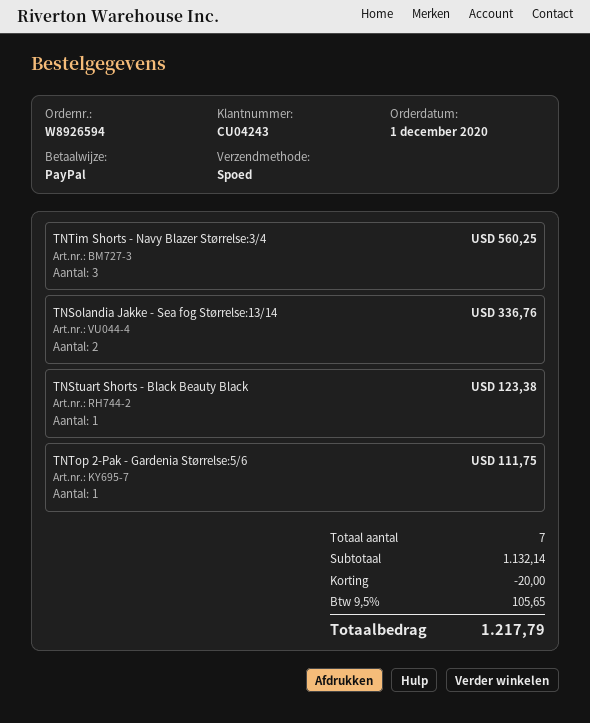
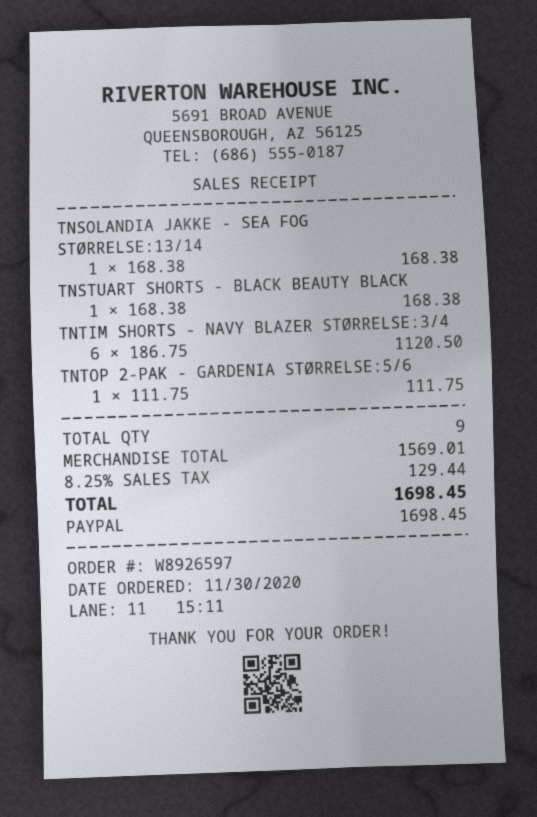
order number: W8926594 -> W8926597
order date: 2020-12-01 -> 2020-11-30
TNTim Shorts - Navy Blazer Størrelse:3/4: 3 for 560.25 -> 6 for 1120.50
TNSolandia Jakke - Sea fog Størrelse:13/14: 2 for 336.76 -> 1 for 168.38
TNStuart Shorts - Black Beauty Black: 1 for 123.38 -> 1 for 168.38
total quantity: 7 -> 9
subtotal: 1132.14 -> 1569.01
discount: 20.00 -> none
tax: 9.5% = 105.65 -> 8.25% = 129.44
total: 1217.79 -> 1698.45

